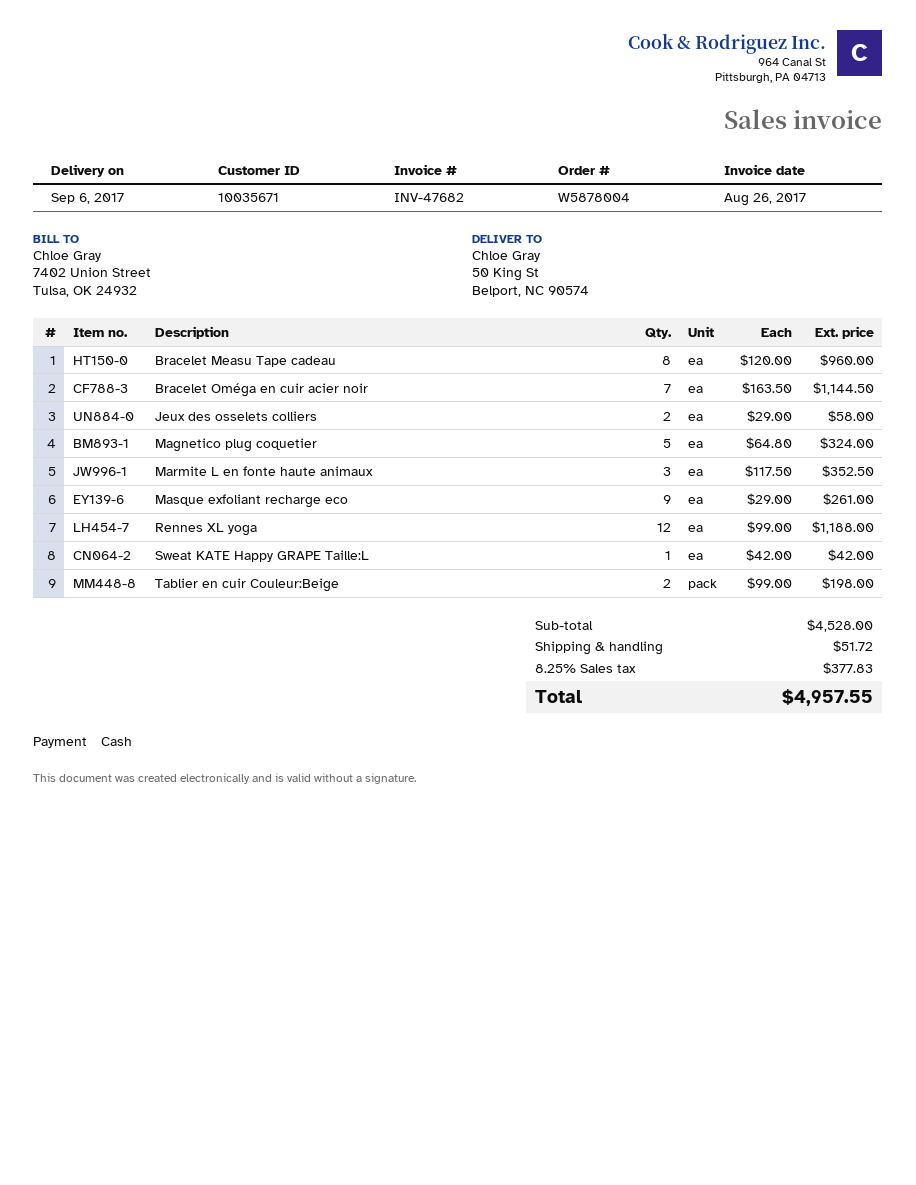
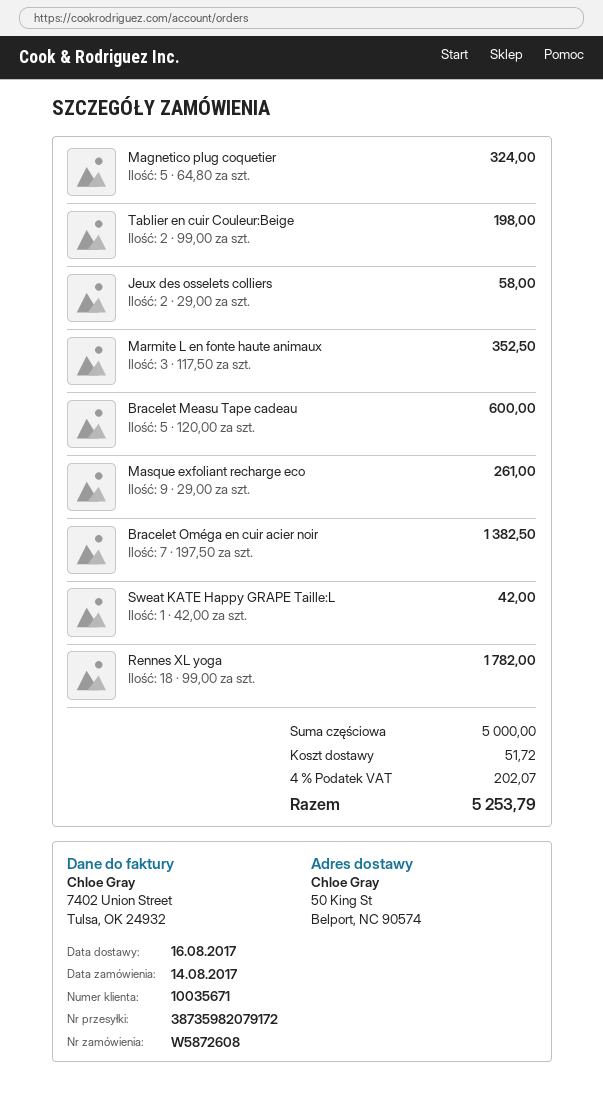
order number: W5878004 -> W5872608
delivery date: 2017-09-06 -> 2017-08-16
Bracelet Measu Tape cadeau: 8 x 120.00 = 960.00 -> 5 x 120.00 = 600.00
Bracelet Oméga en cuir acier noir: 7 x 163.50 = 1144.50 -> 7 x 197.50 = 1382.50
Rennes XL yoga: 12 x 99.00 = 1188.00 -> 18 x 99.00 = 1782.00
subtotal: 4528.00 -> 5000.00
tax: 8.25% = 377.83 -> 4% = 202.07
total: 4957.55 -> 5253.79

